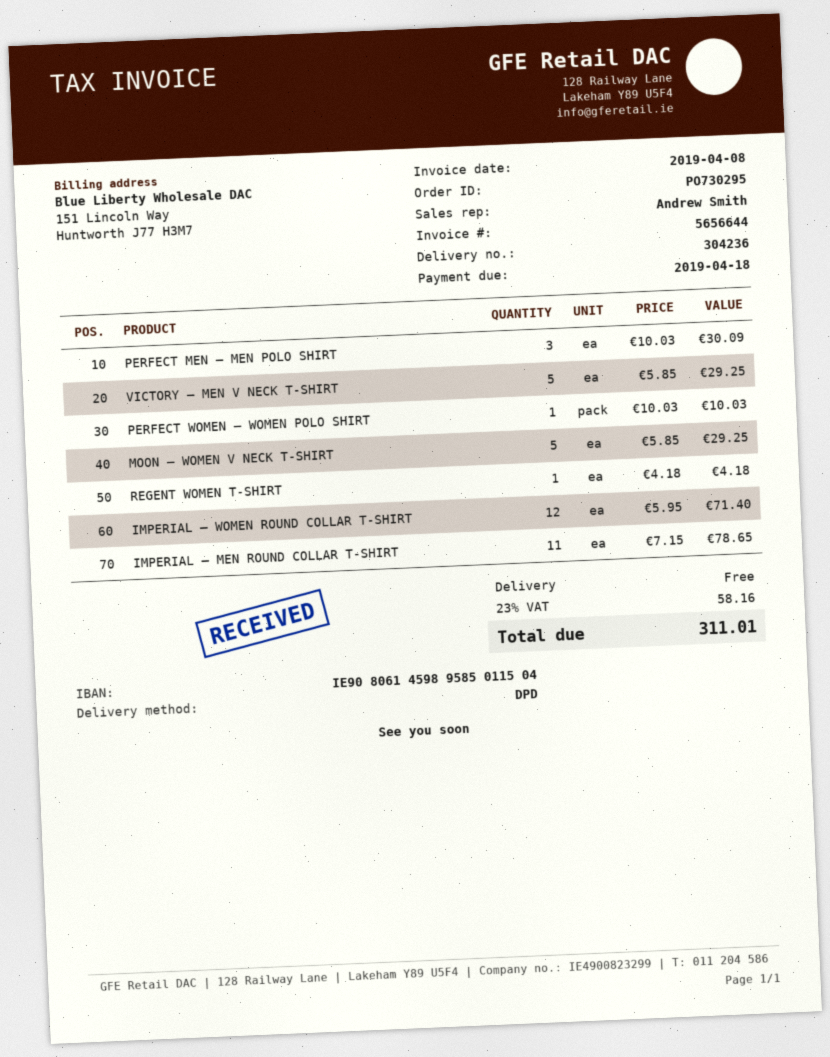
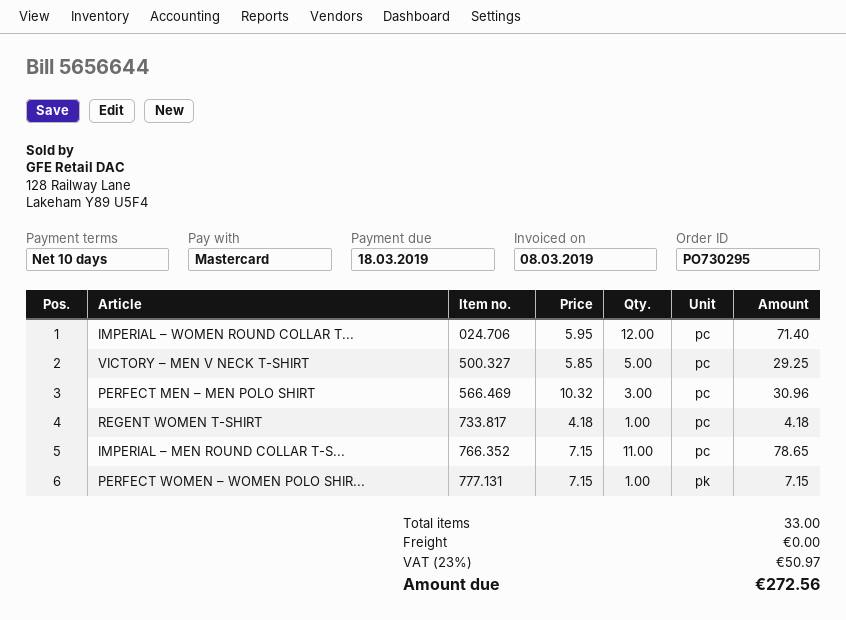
invoice date: 2019-04-08 -> 2019-03-08
due date: 2019-04-18 -> 2019-03-18
PERFECT MEN – MEN POLO SHIRT: 3 x 10.03 = 30.09 -> 3 x 10.32 = 30.96
PERFECT WOMEN – WOMEN POLO SHIRT: 1 x 10.03 = 10.03 -> 1 x 7.15 = 7.15
MOON – WOMEN V NECK T-SHIRT: 5 x 5.85 = 29.25 -> none
tax: 23% = 58.16 -> 23% = 50.97
total: 311.01 -> 272.56

